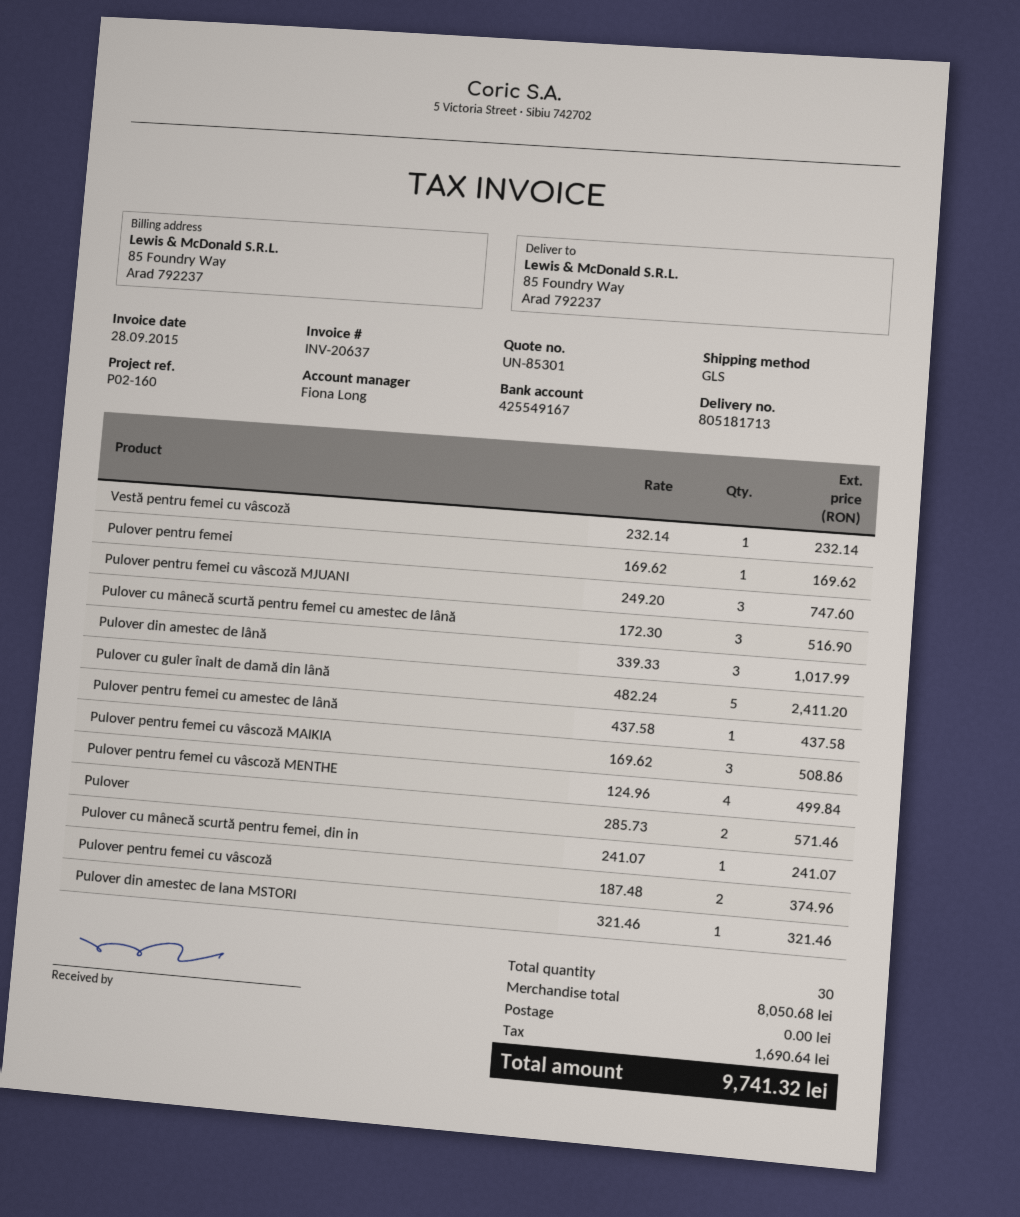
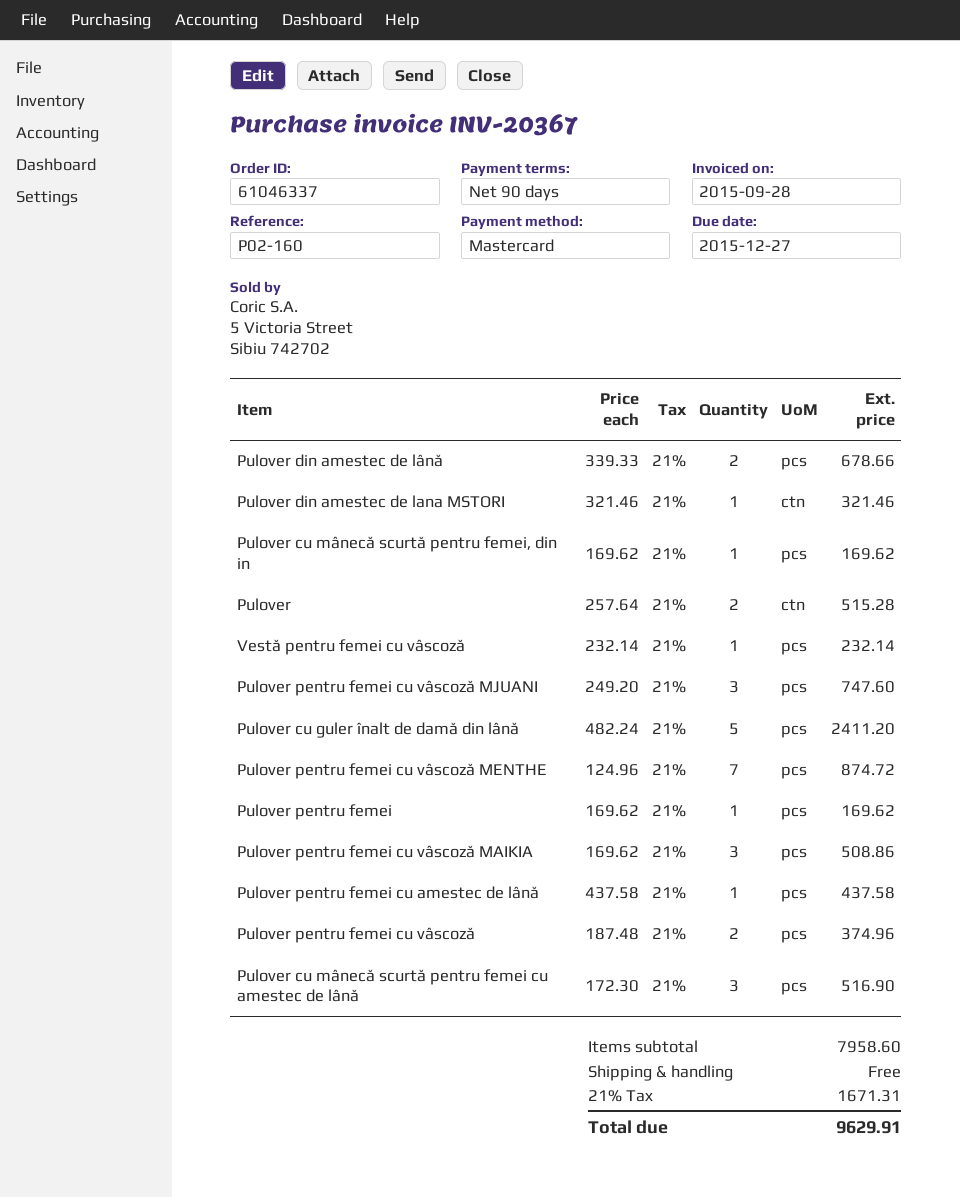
invoice number: INV-20637 -> INV-20367
Pulover din amestec de lână: 3 x 339.33 = 1017.99 -> 2 x 339.33 = 678.66
Pulover pentru femei cu vâscoză MENTHE: 4 x 124.96 = 499.84 -> 7 x 124.96 = 874.72
Pulover: 2 x 285.73 = 571.46 -> 2 x 257.64 = 515.28
Pulover cu mânecă scurtă pentru femei, din in: 1 x 241.07 = 241.07 -> 1 x 169.62 = 169.62
subtotal: 8050.68 -> 7958.60
tax: 1690.64 -> 1671.31
total: 9741.32 -> 9629.91

